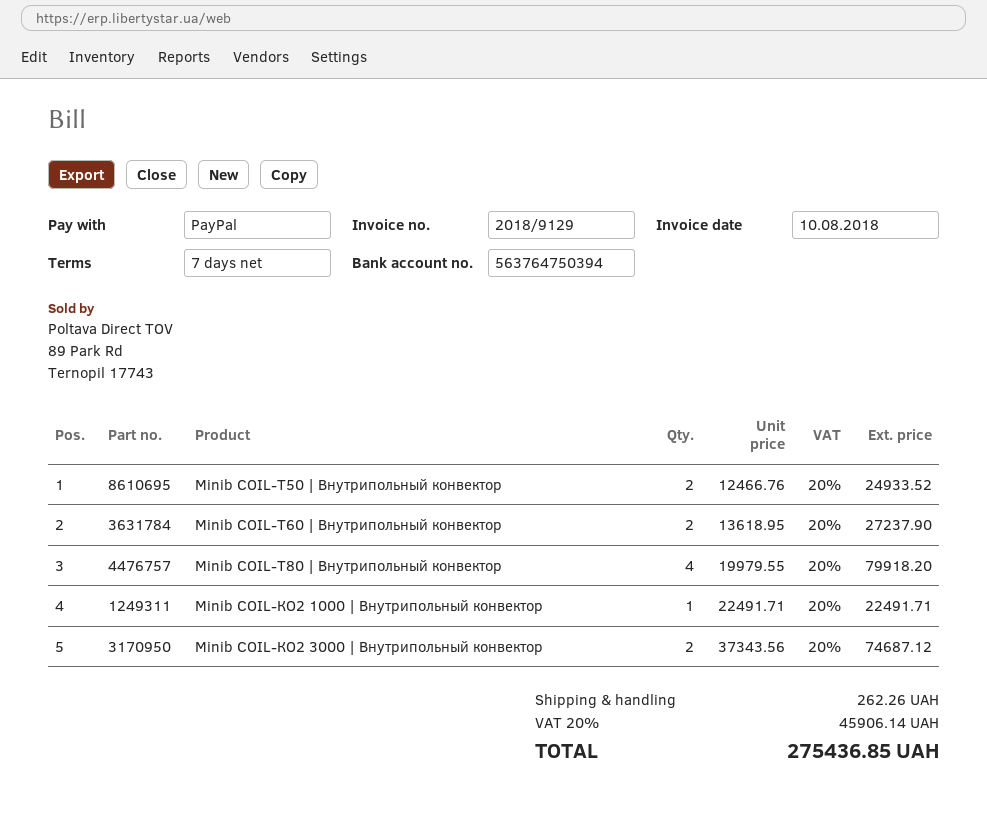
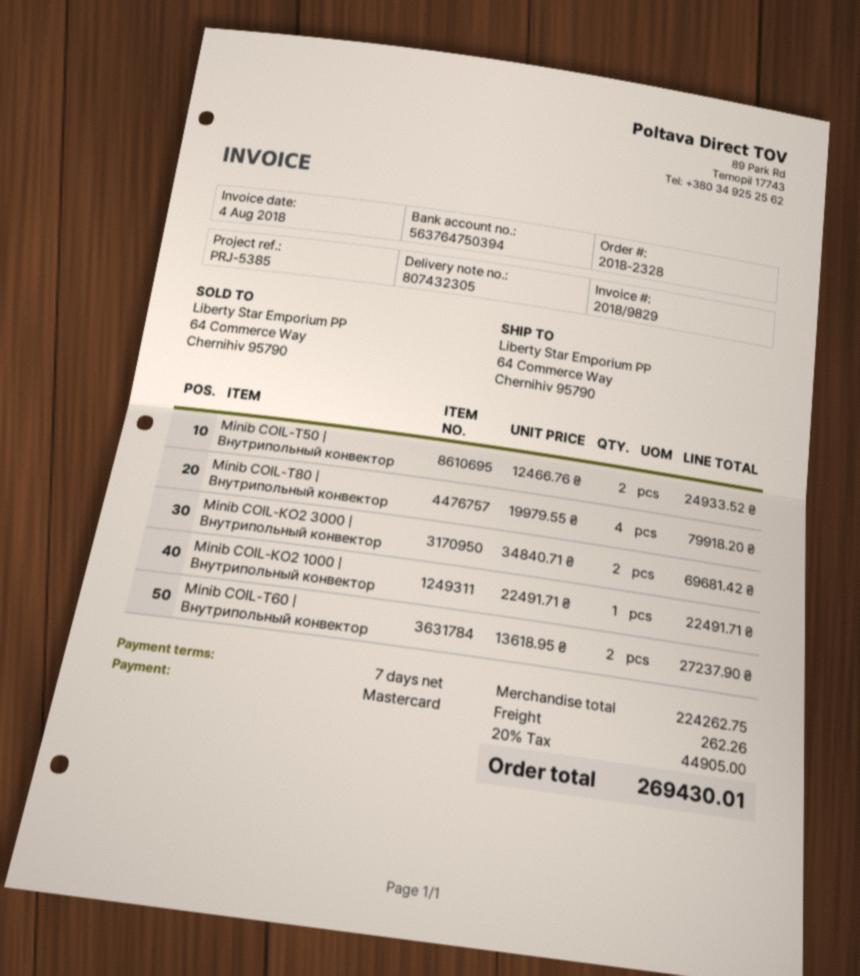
invoice number: 2018/9129 -> 2018/9829
invoice date: 2018-08-10 -> 2018-08-04
payment method: PayPal -> Mastercard
Minib COIL-КО2 3000 | Внутрипольный конвектор: 2 x 37343.56 = 74687.12 -> 2 x 34840.71 = 69681.42
tax: 20% = 45906.14 -> 20% = 44905.00
total: 275436.85 -> 269430.01

